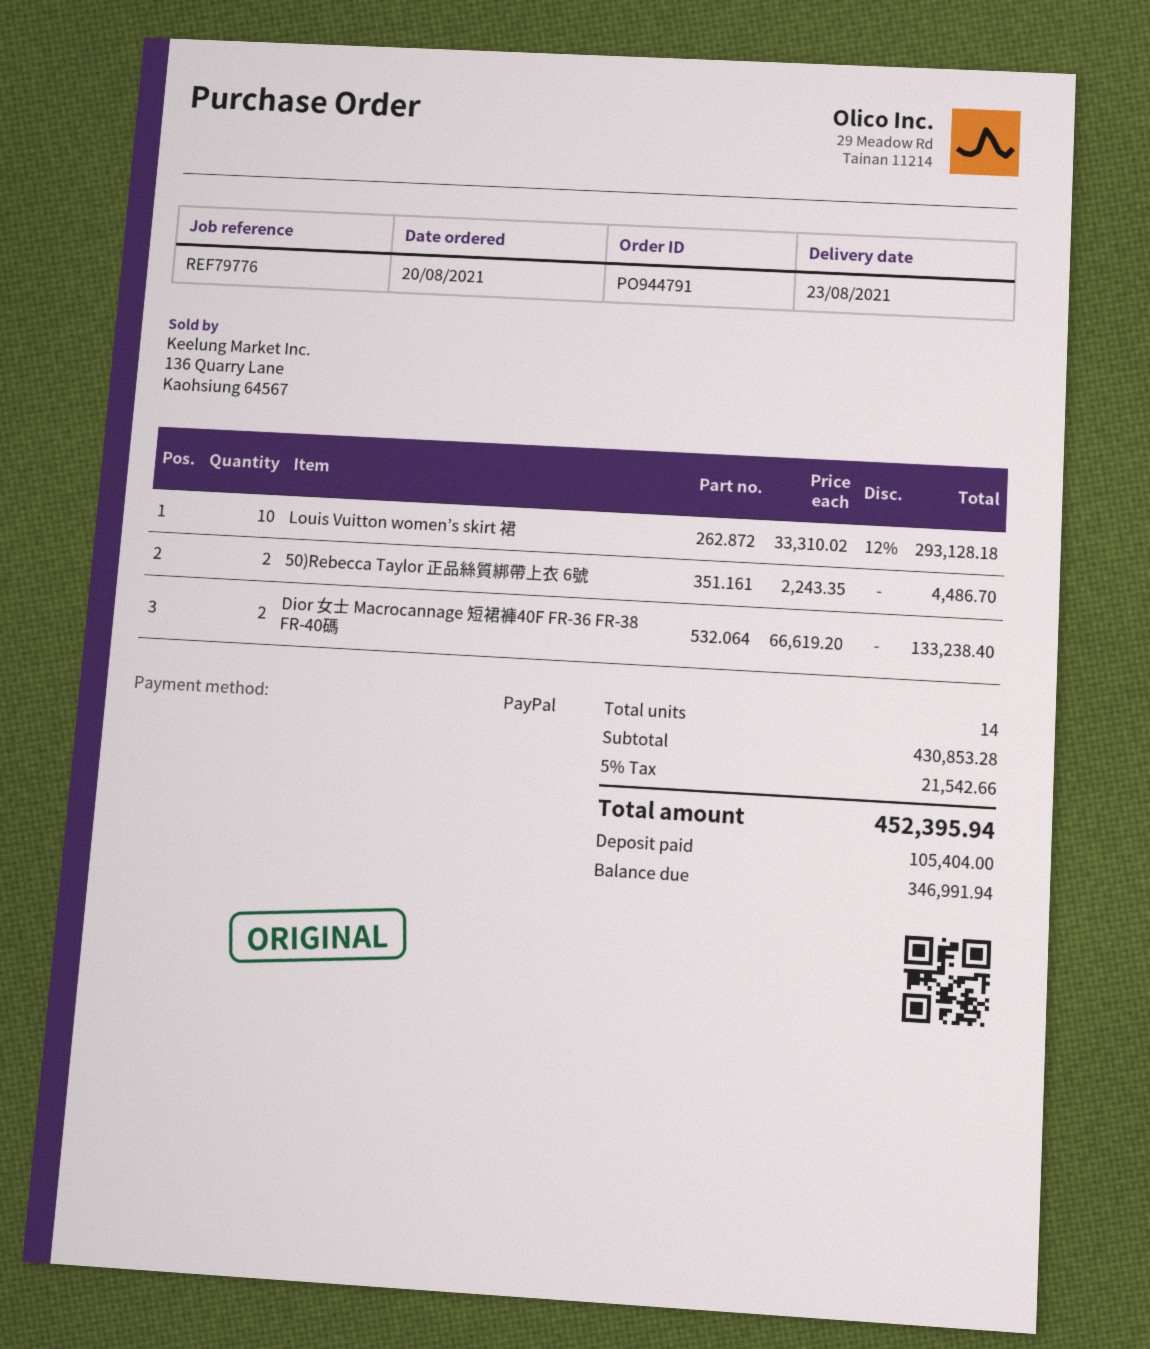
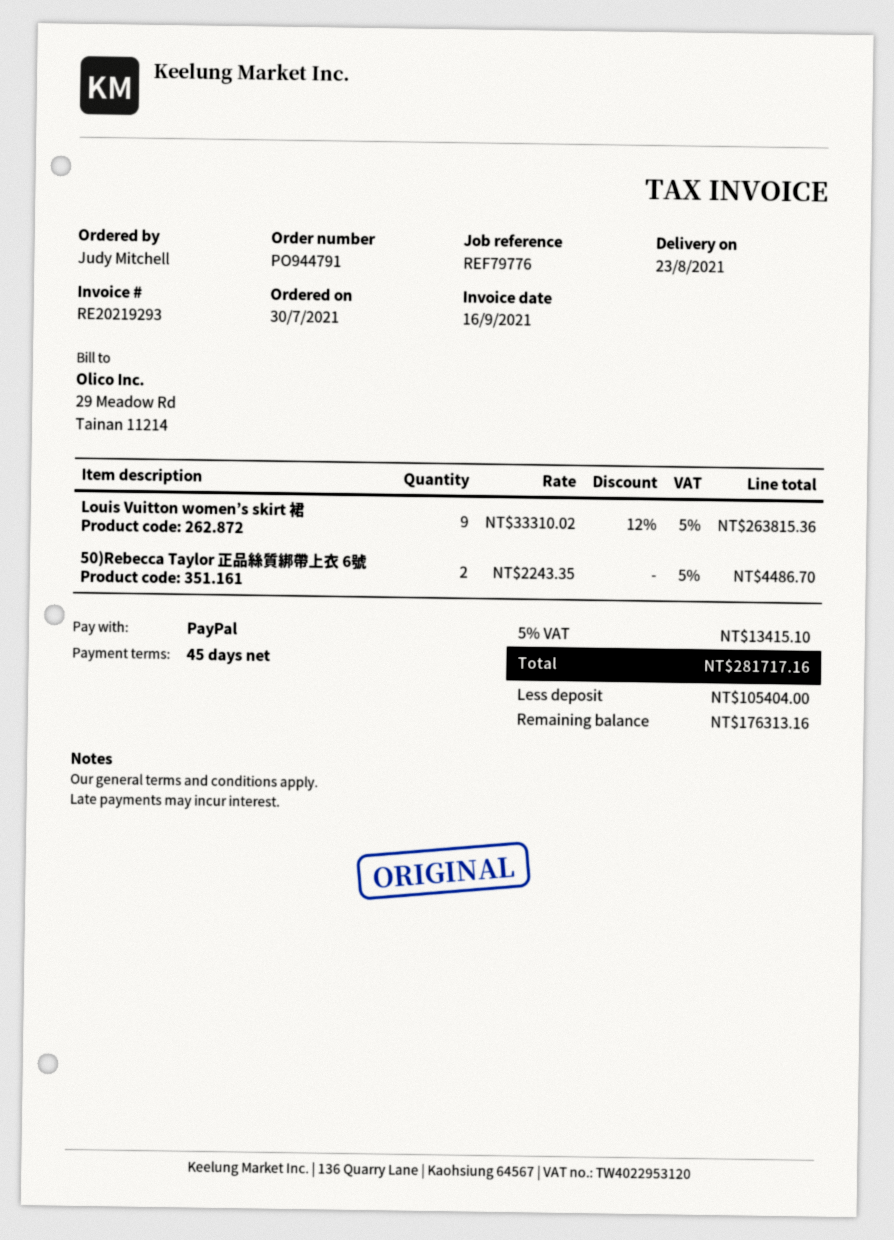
order date: 2021-08-20 -> 2021-07-30
Louis Vuitton women’s skirt 裙: 10 x 33310.02 - 12% = 293128.18 -> 9 x 33310.02 - 12% = 263815.36
Dior 女士 Macrocannage 短裙褲40F FR-36 FR-38 FR-40碼: 2 x 66619.20 = 133238.40 -> none
tax: 5% = 21542.66 -> 5% = 13415.10
total: 452395.94 -> 281717.16
balance: 346991.94 -> 176313.16

